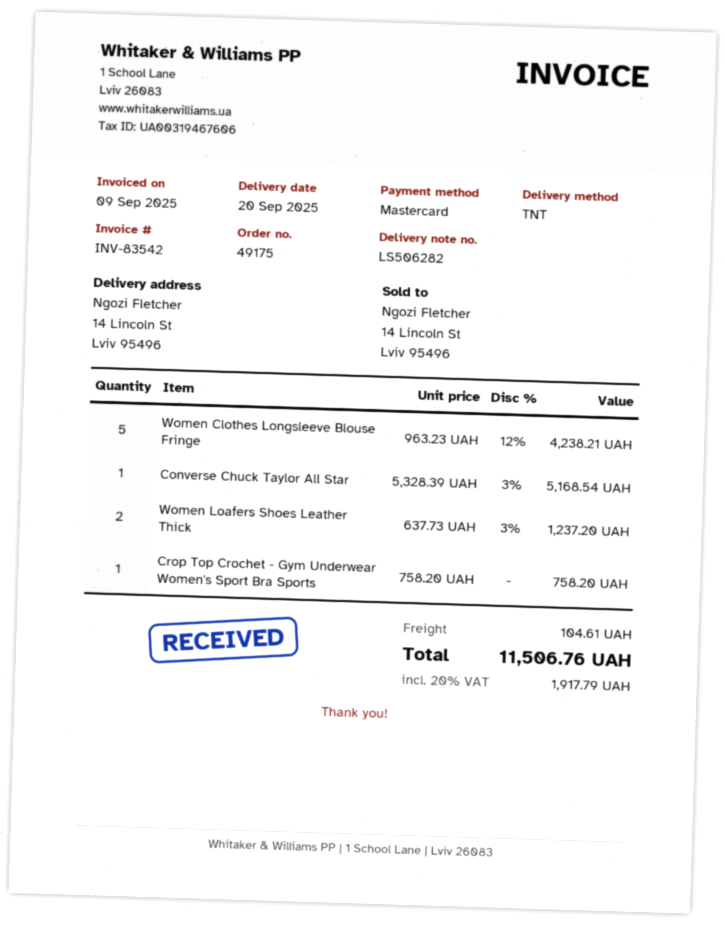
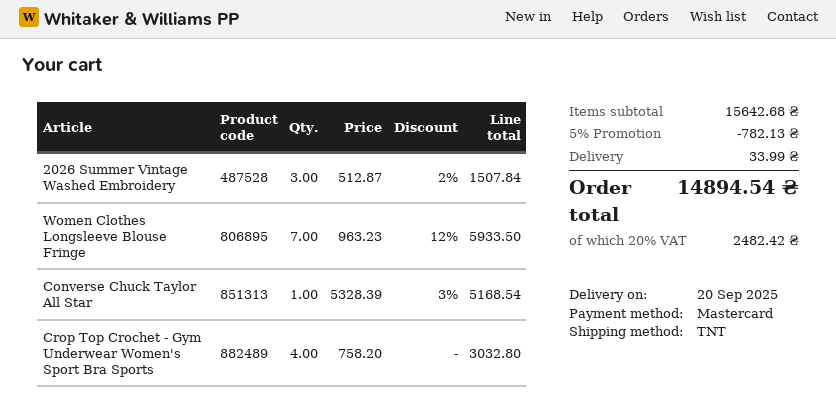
Women Clothes Longsleeve Blouse Fringe: 5 x 963.23 - 12% = 4238.21 -> 7 x 963.23 - 12% = 5933.50
Women Loafers Shoes Leather Thick: 2 x 637.73 - 3% = 1237.20 -> none
Crop Top Crochet - Gym Underwear Women's Sport Bra Sports: 1 x 758.20 = 758.20 -> 4 x 758.20 = 3032.80
2026 Summer Vintage Washed Embroidery: none -> 3 x 512.87 - 2% = 1507.84
discount: none -> 5% = 782.13
shipping: 104.61 -> 33.99
tax: 20% = 1917.79 -> 20% = 2482.42
total: 11506.76 -> 14894.54

